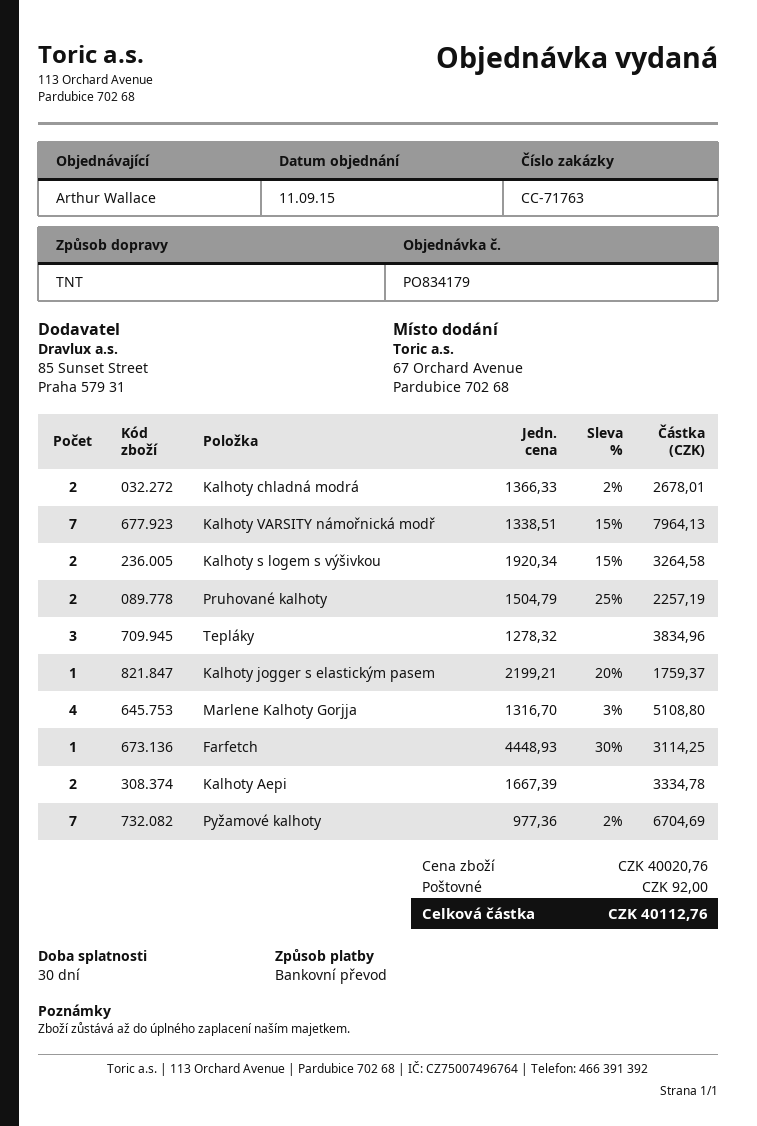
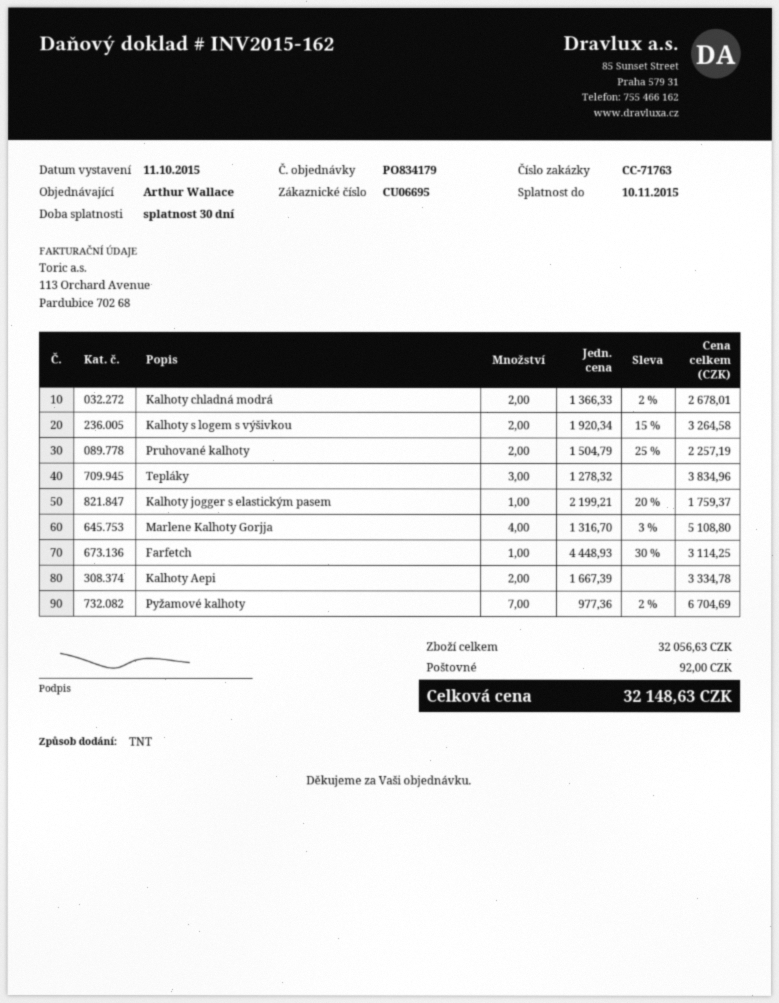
Kalhoty VARSITY námořnická modř: 7 x 1338.51 - 15% = 7964.13 -> none
subtotal: 40020.76 -> 32056.63
total: 40112.76 -> 32148.63

